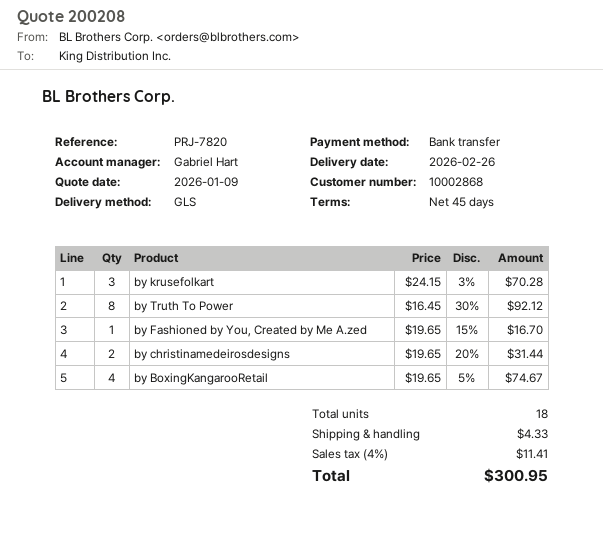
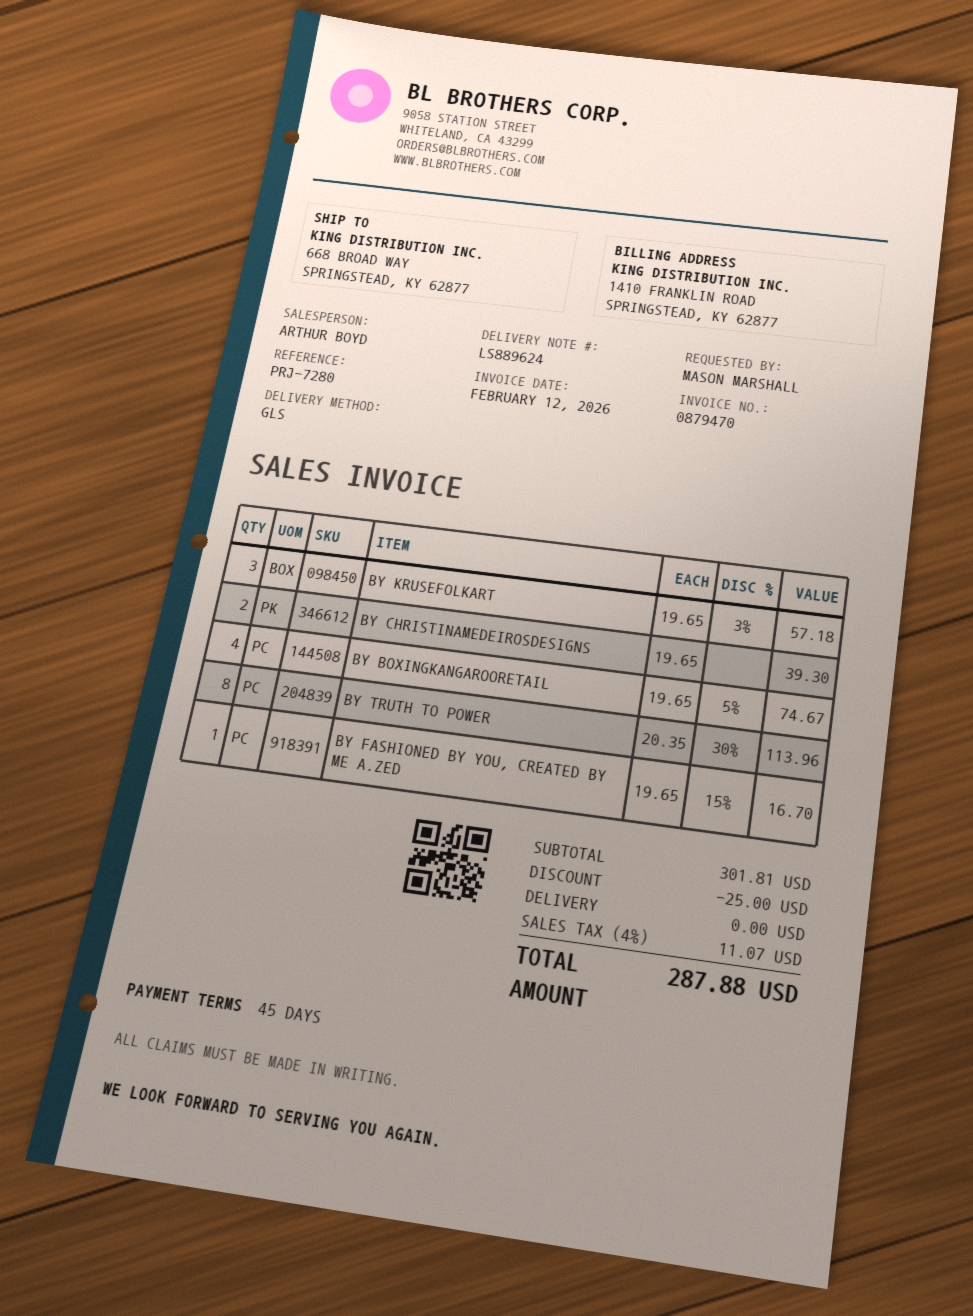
reference: PRJ-7820 -> PRJ-7280
sales rep: Gabriel Hart -> ARTHUR BOYD
by krusefolkart: 3 x 24.15 - 3% = 70.28 -> 3 x 19.65 - 3% = 57.18
by Truth To Power: 8 x 16.45 - 30% = 92.12 -> 8 x 20.35 - 30% = 113.96
by christinamedeirosdesigns: 2 x 19.65 - 20% = 31.44 -> 2 x 19.65 = 39.30
discount: none -> 25.00
shipping: 4.33 -> 0.00
tax: 4% = 11.41 -> 4% = 11.07
total: 300.95 -> 287.88

